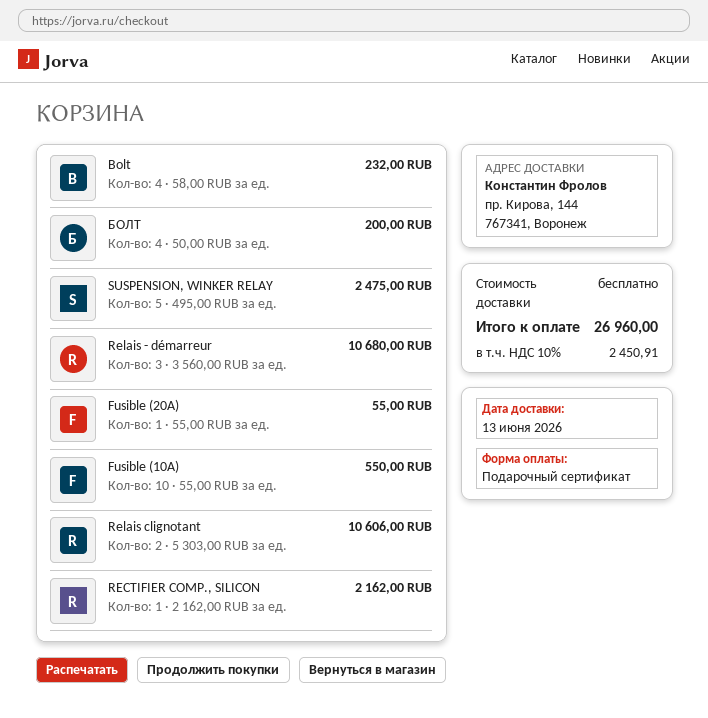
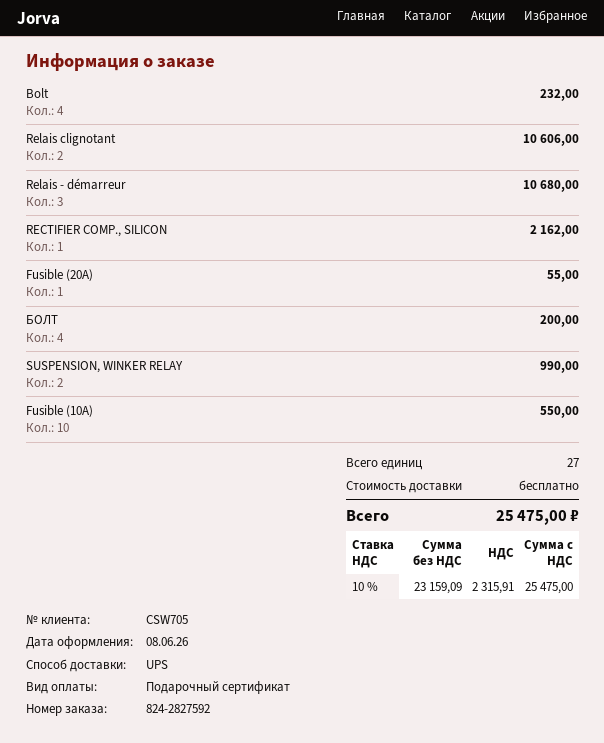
SUSPENSION, WINKER RELAY: 5 for 2475.00 -> 2 for 990.00
tax: 10% = 2450.91 -> 10% = 2315.91
total: 26960.00 -> 25475.00

